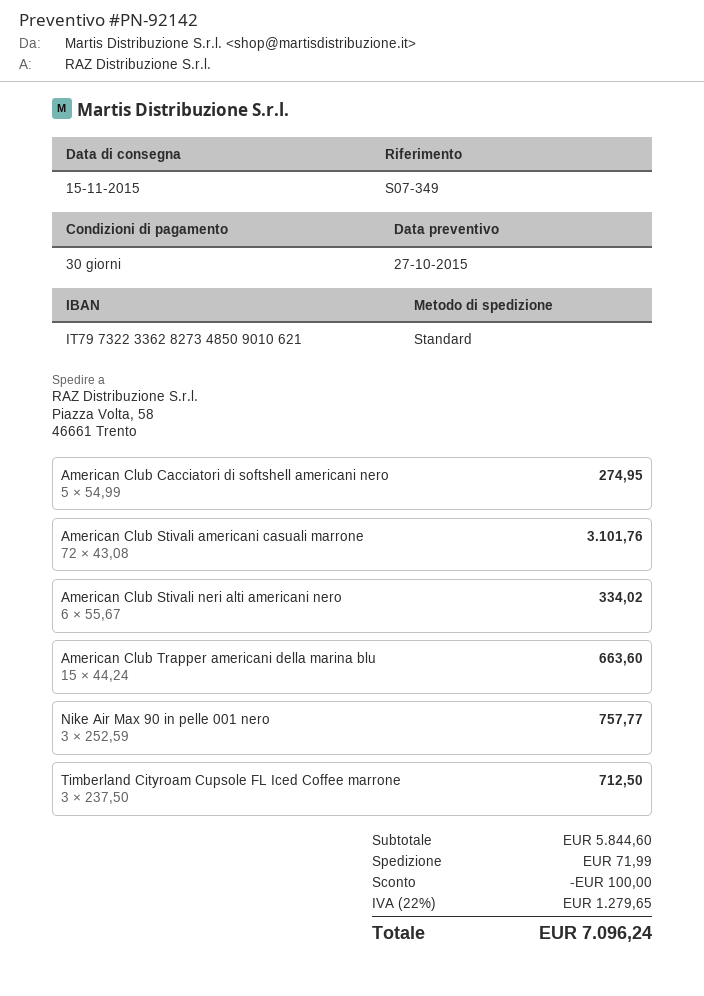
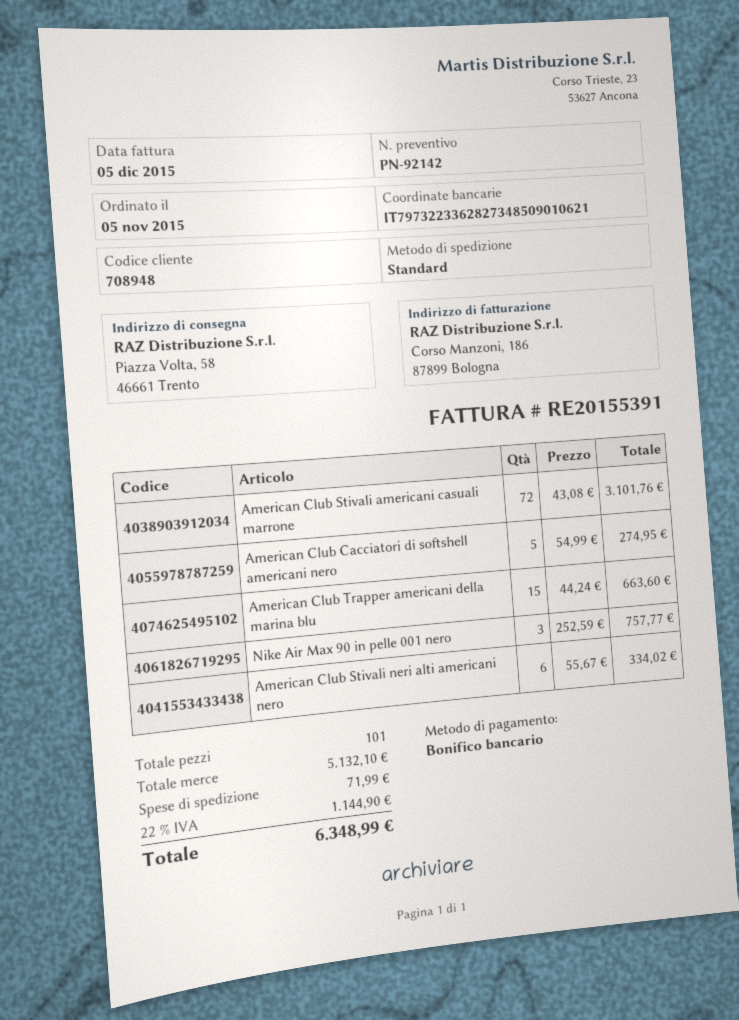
Timberland Cityroam Cupsole FL Iced Coffee marrone: 3 x 237.50 = 712.50 -> none
subtotal: 5844.60 -> 5132.10
discount: 100.00 -> none
tax: 22% = 1279.65 -> 22% = 1144.90
total: 7096.24 -> 6348.99

